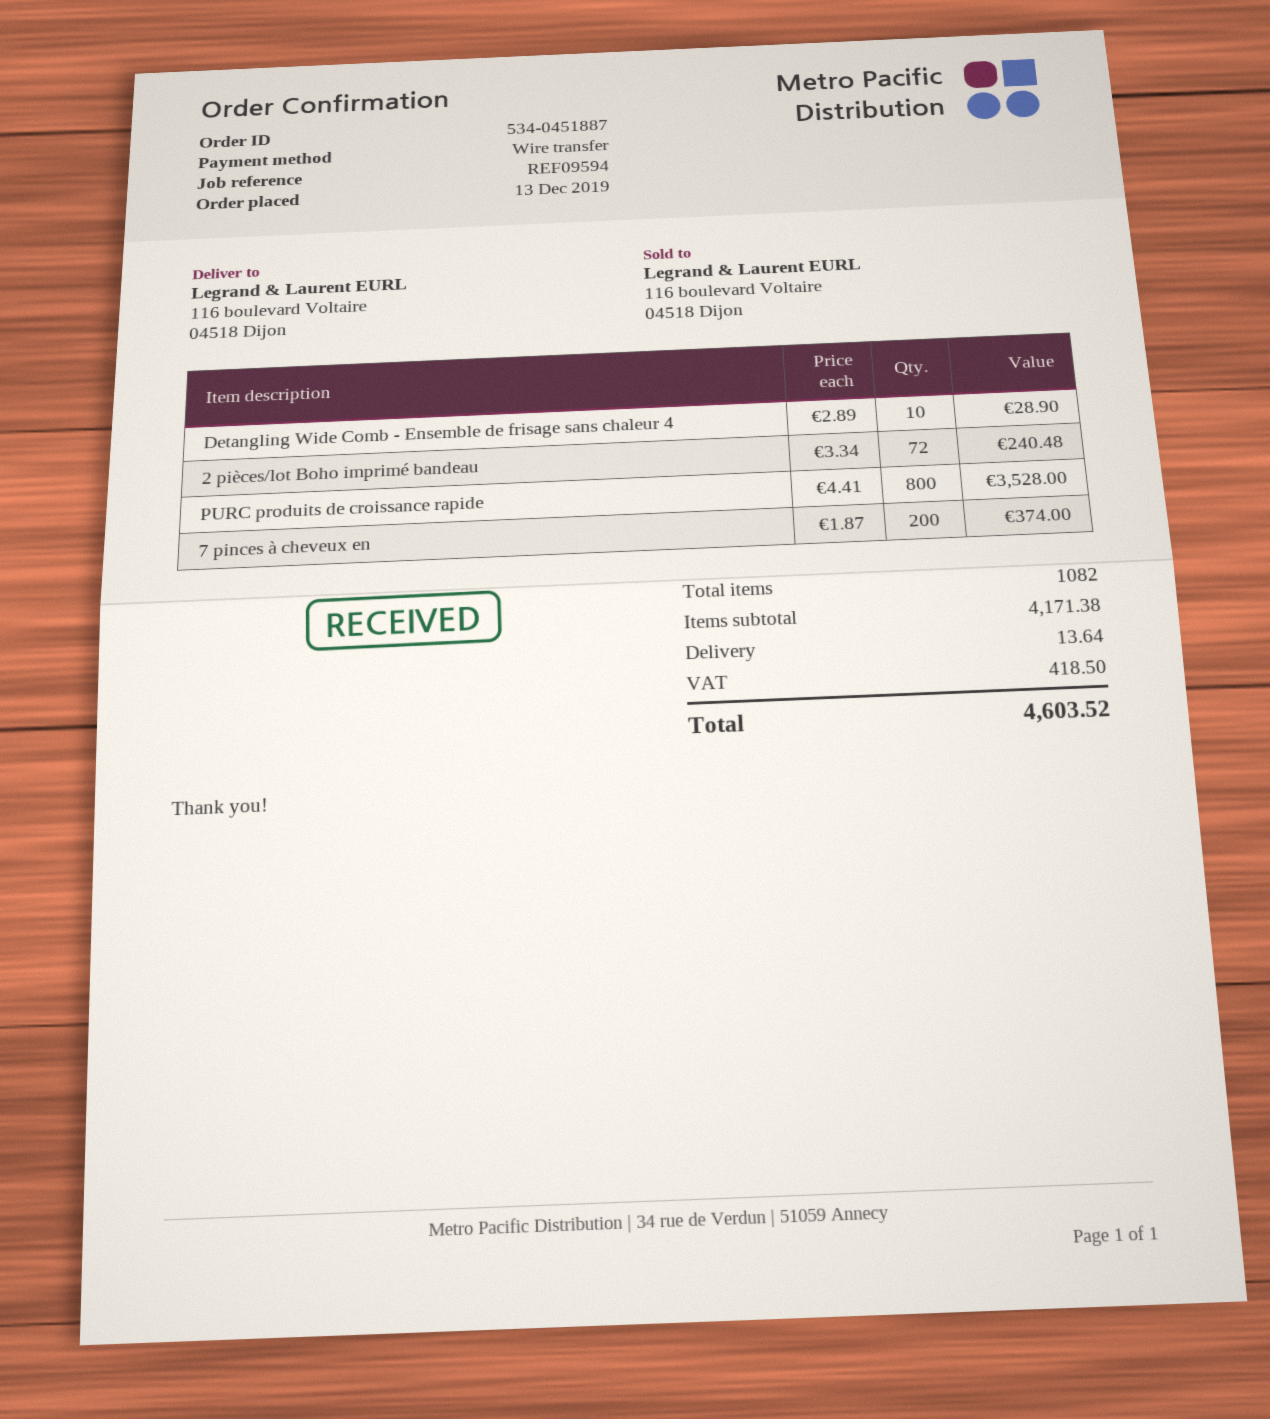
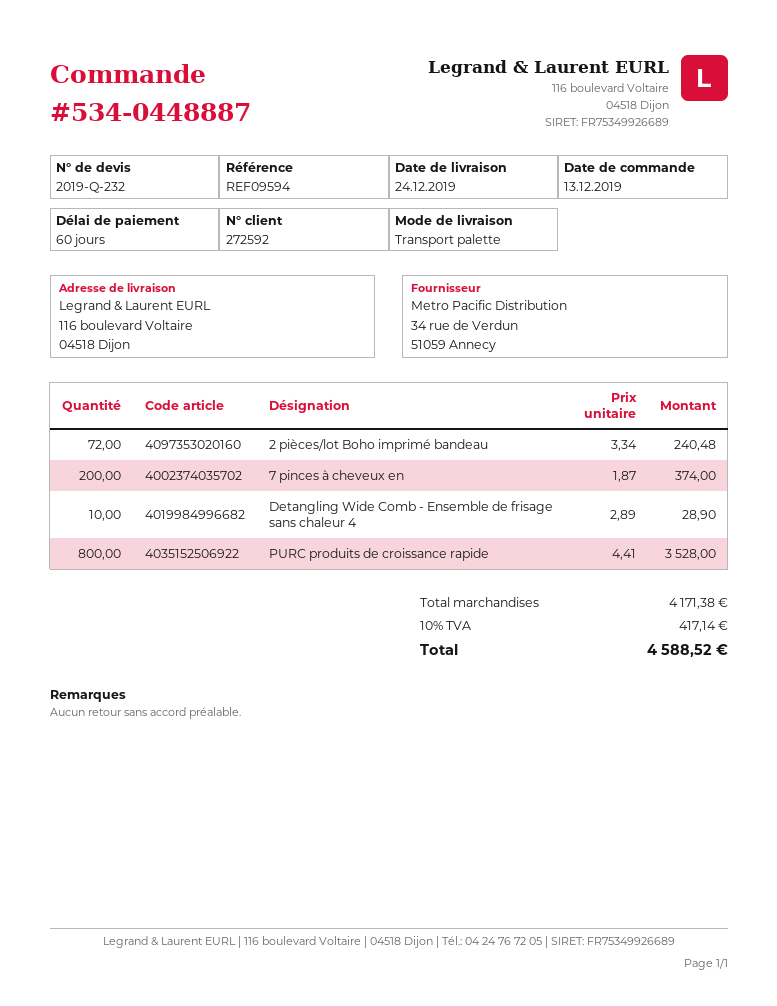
order number: 534-0451887 -> 534-0448887
shipping: 13.64 -> none
tax: 418.50 -> 417.14
total: 4603.52 -> 4588.52

